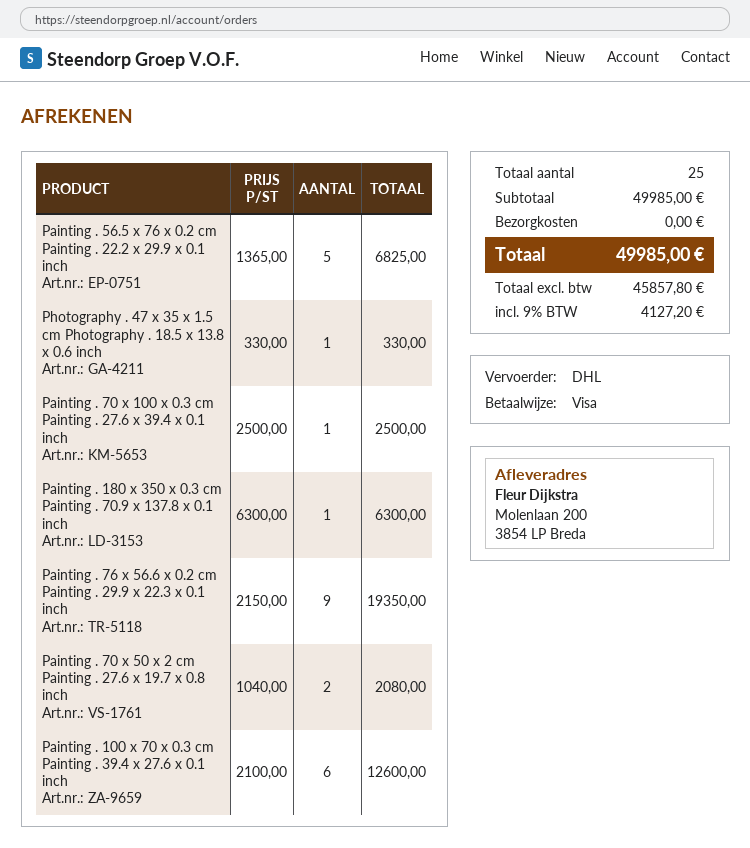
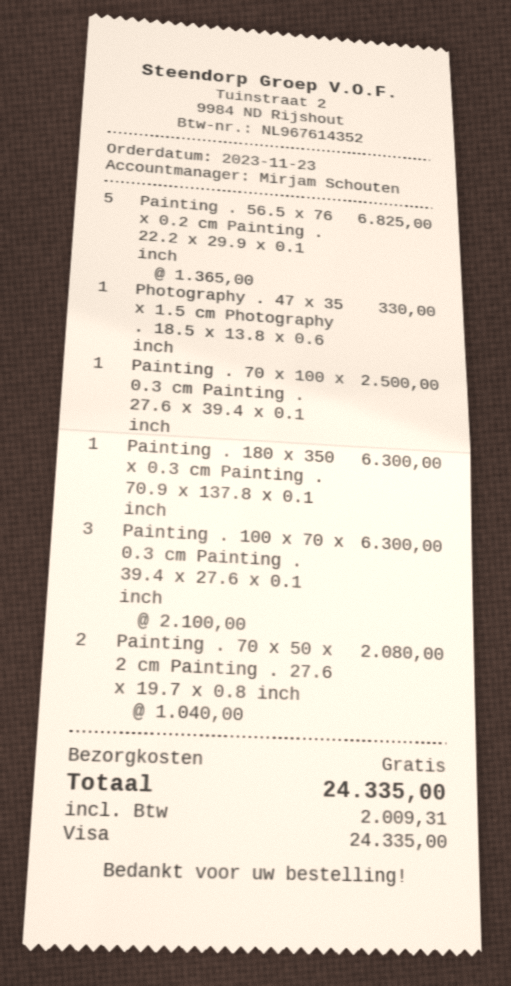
Painting . 76 x 56.6 x 0.2 cm Painting . 29.9 x 22.3 x 0.1 inch: 9 x 2150.00 = 19350.00 -> none
Painting . 100 x 70 x 0.3 cm Painting . 39.4 x 27.6 x 0.1 inch: 6 x 2100.00 = 12600.00 -> 3 x 2100.00 = 6300.00
tax: 4127.20 -> 2009.31
total: 49985.00 -> 24335.00

